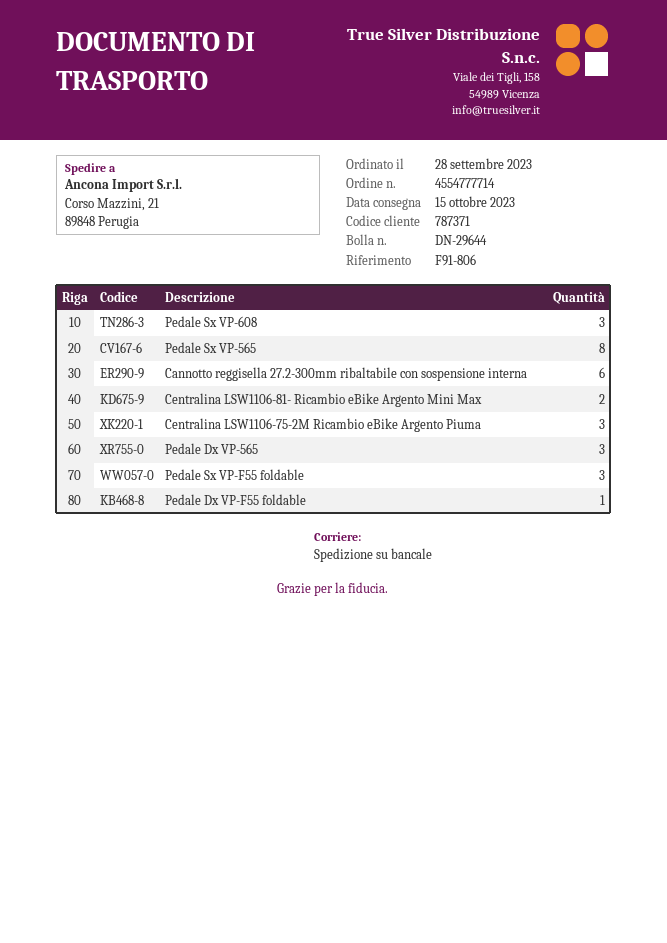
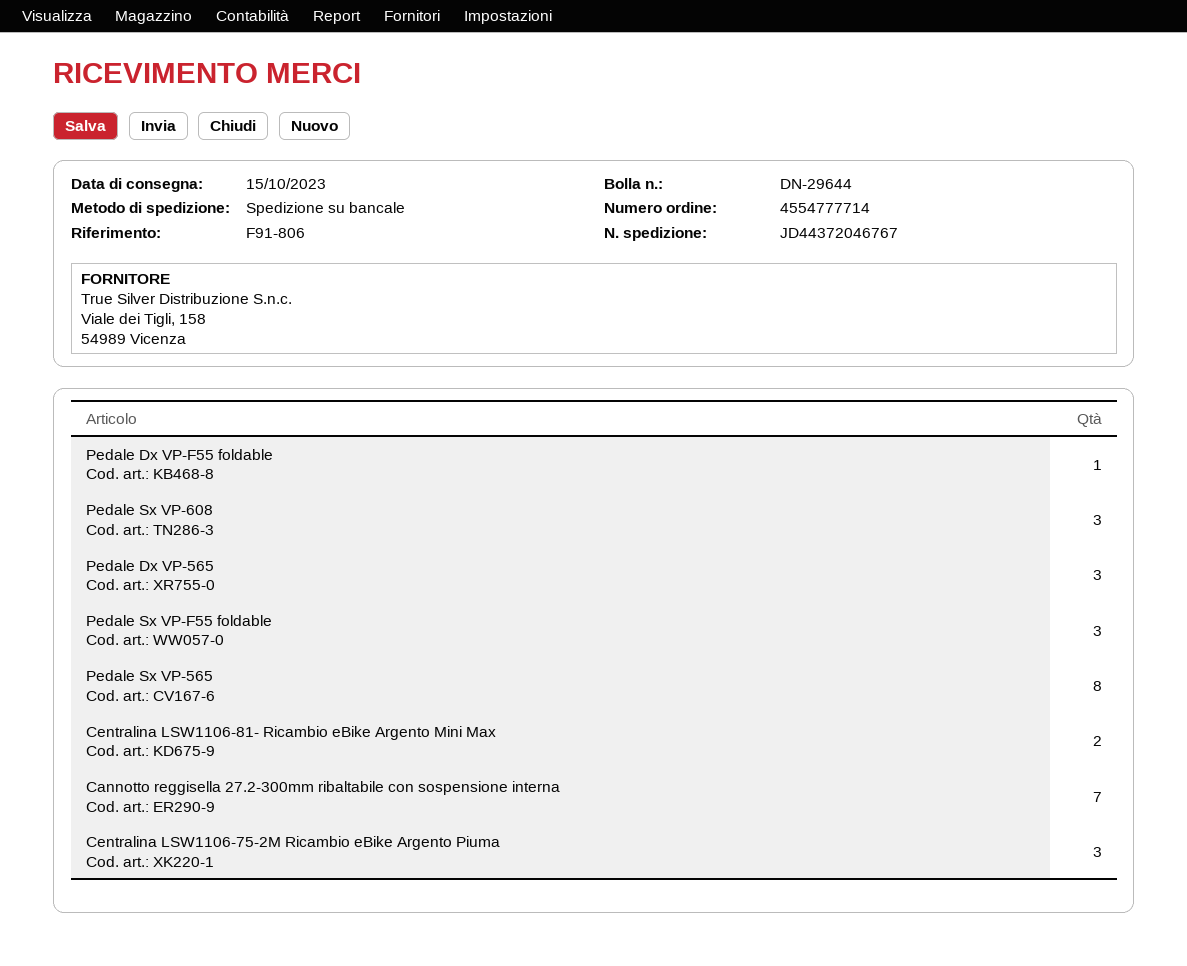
Cannotto reggisella 27.2-300mm ribaltabile con sospensione interna: 6 -> 7

